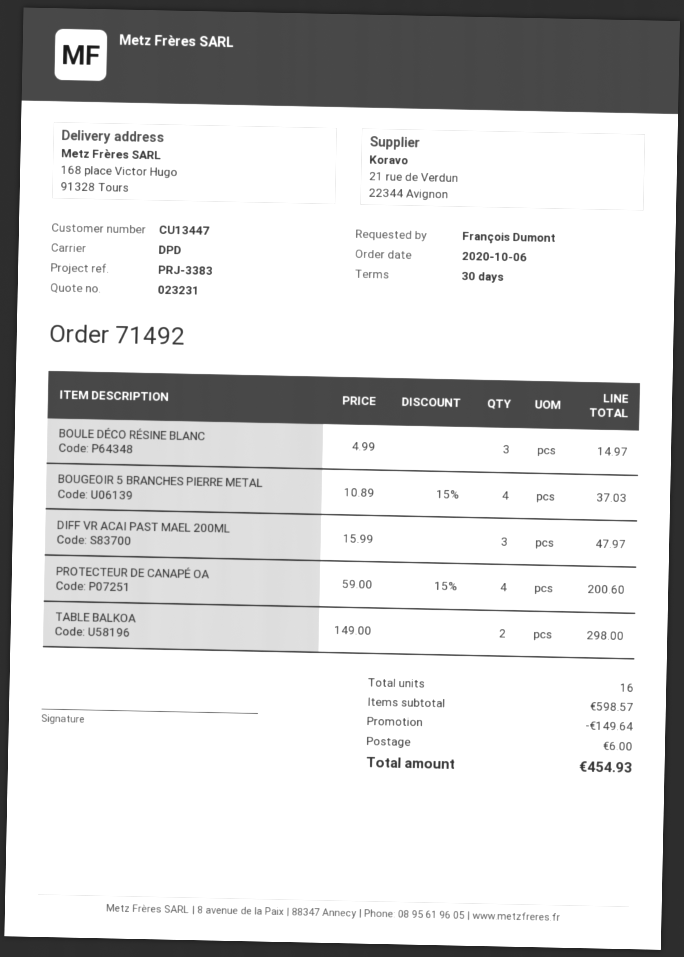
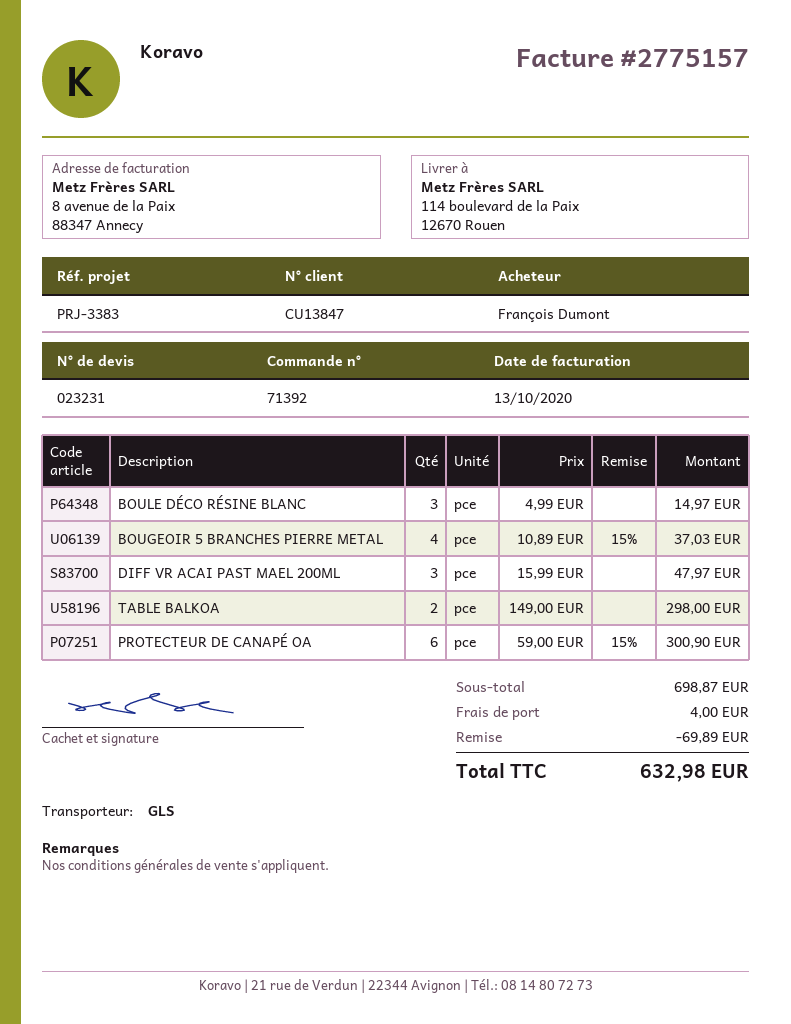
order number: 71492 -> 71392
customer number: CU13447 -> CU13847
shipping method: DPD -> GLS
ship to: 168 place Victor Hugo, 91328 Tours -> 114 boulevard de la Paix, 12670 Rouen
PROTECTEUR DE CANAPÉ OA: 4 x 59.00 - 15% = 200.60 -> 6 x 59.00 - 15% = 300.90
subtotal: 598.57 -> 698.87
discount: 149.64 -> 69.89
shipping: 6.00 -> 4.00
total: 454.93 -> 632.98

